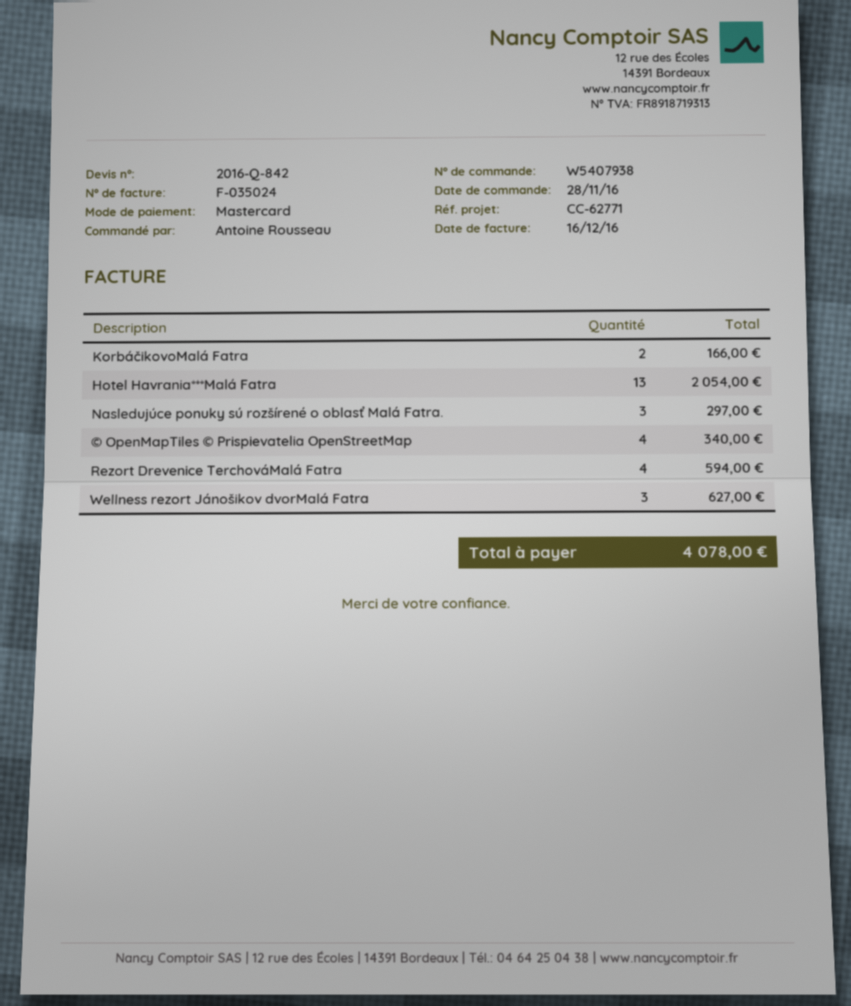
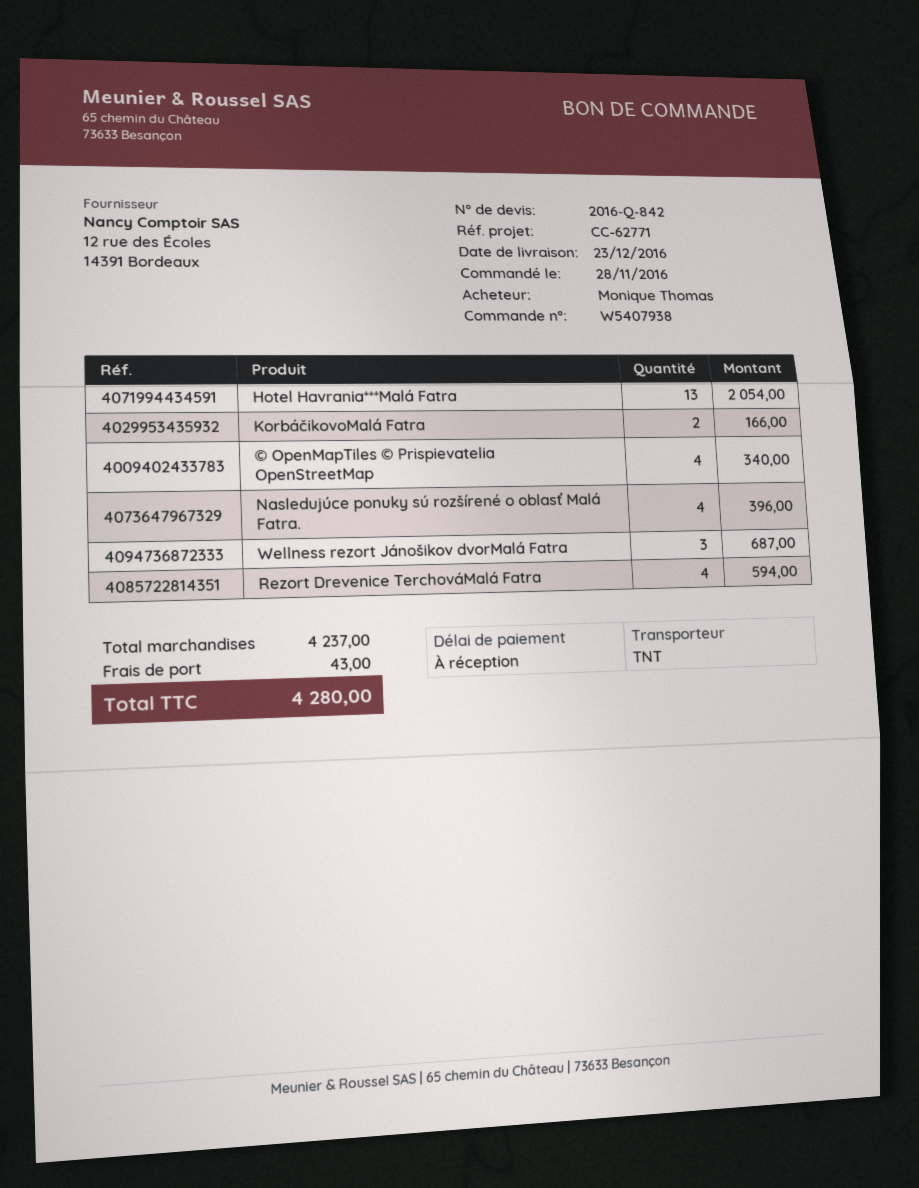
ordered by: Antoine Rousseau -> Monique Thomas
Nasledujúce ponuky sú rozšírené o oblasť Malá Fatra.: 3 for 297.00 -> 4 for 396.00
Wellness rezort Jánošikov dvorMalá Fatra: 3 for 627.00 -> 3 for 687.00
shipping: none -> 43.00
total: 4078.00 -> 4280.00

